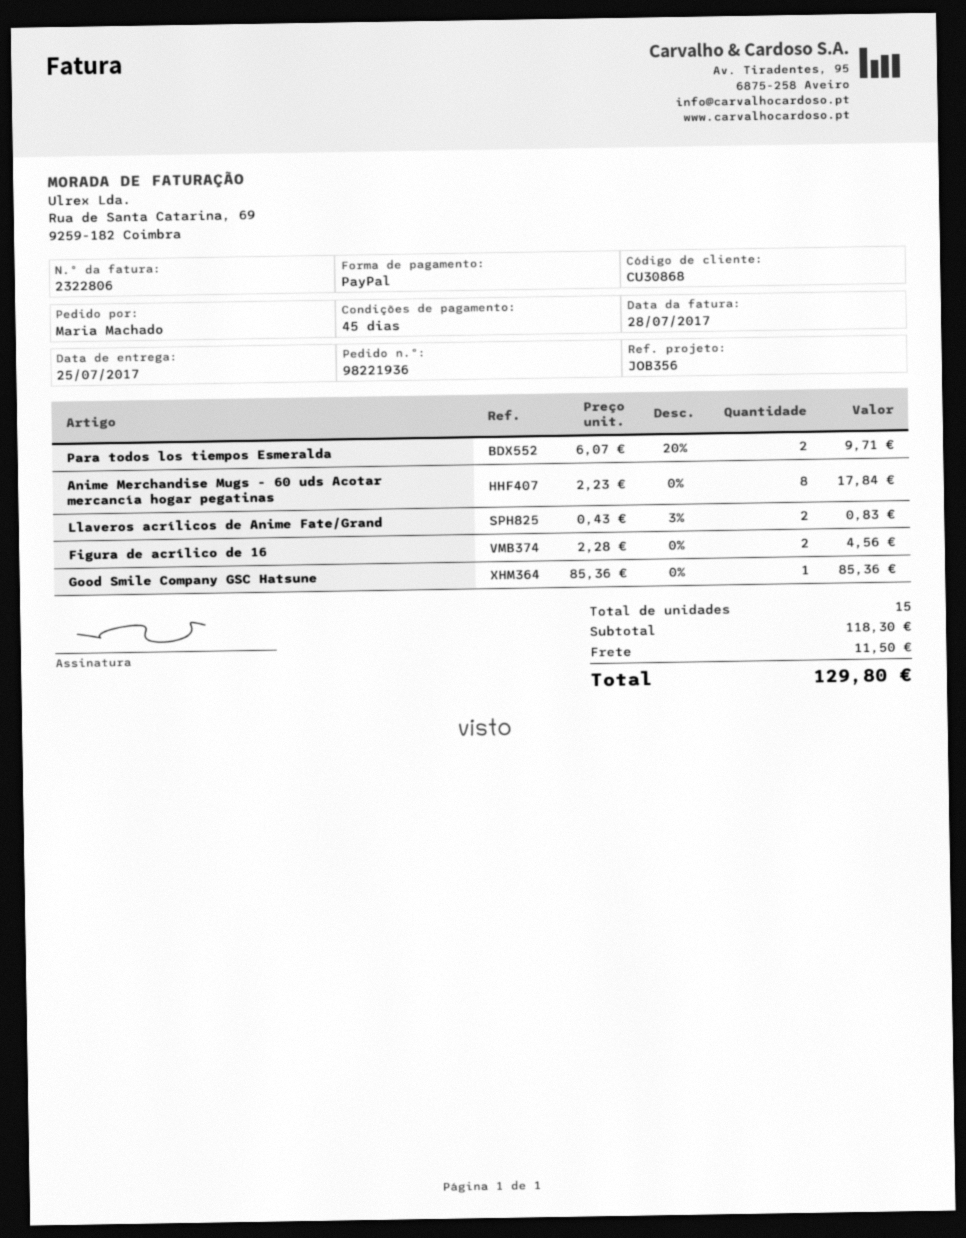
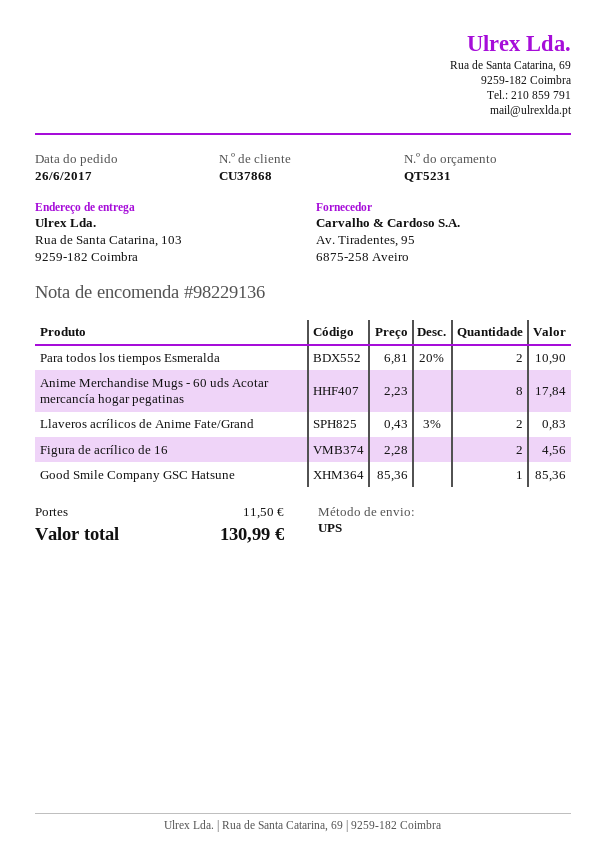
order number: 98221936 -> 98229136
customer number: CU30868 -> CU37868
Para todos los tiempos Esmeralda: 2 x 6.07 - 20% = 9.71 -> 2 x 6.81 - 20% = 10.90
total: 129.80 -> 130.99

